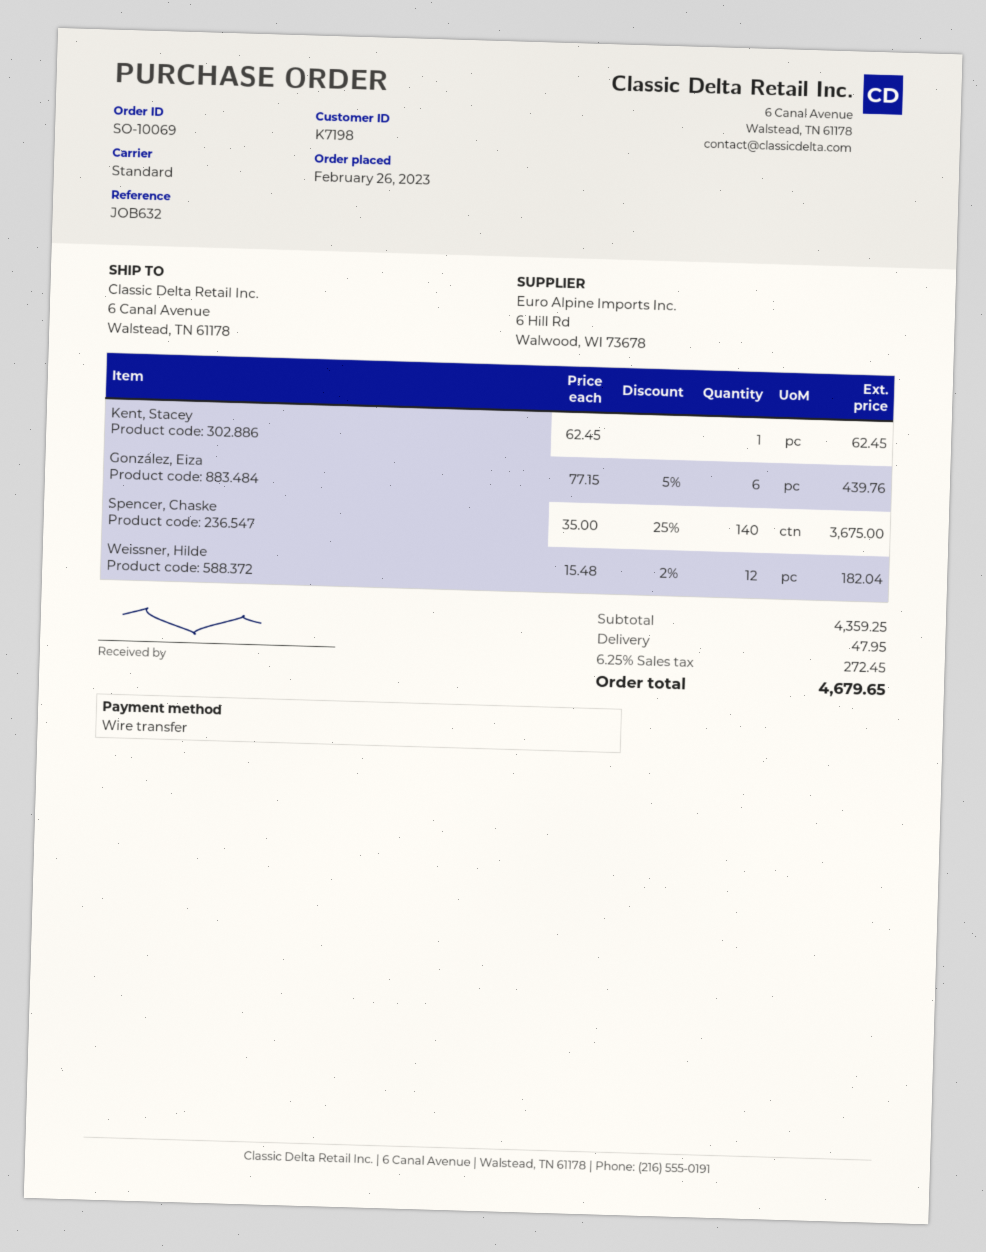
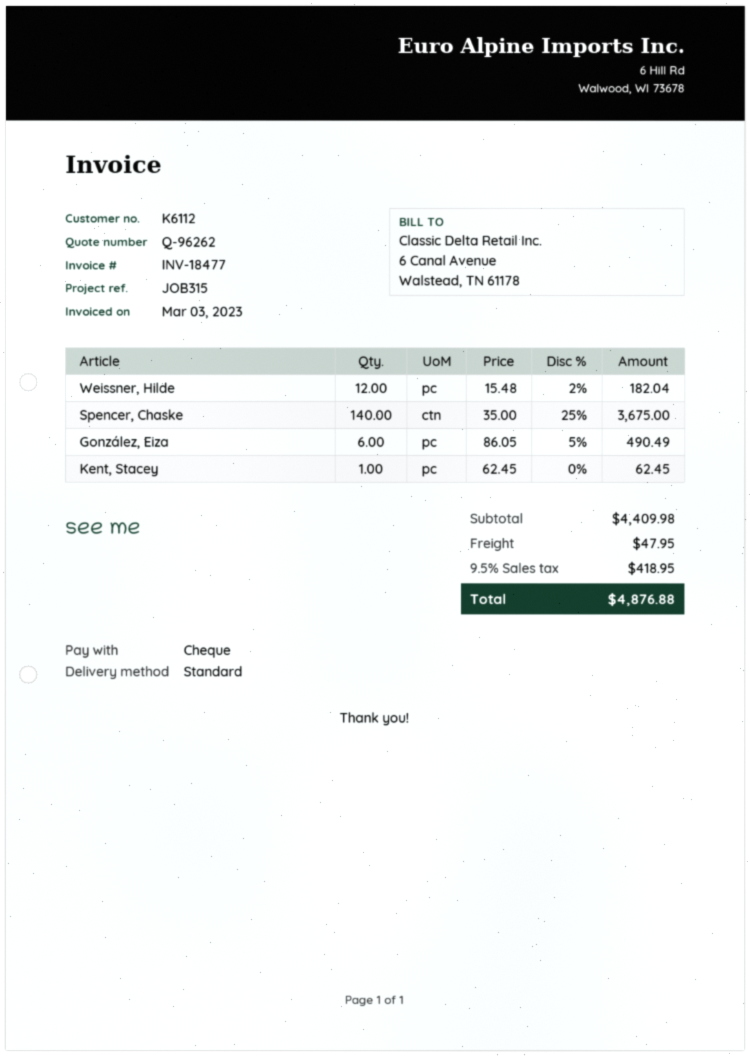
customer number: K7198 -> K6112
reference: JOB632 -> JOB315
payment method: bank transfer -> cheque
González, Eiza: 6 x 77.15 - 5% = 439.76 -> 6 x 86.05 - 5% = 490.49
subtotal: 4359.25 -> 4409.98
tax: 6.25% = 272.45 -> 9.5% = 418.95
total: 4679.65 -> 4876.88

